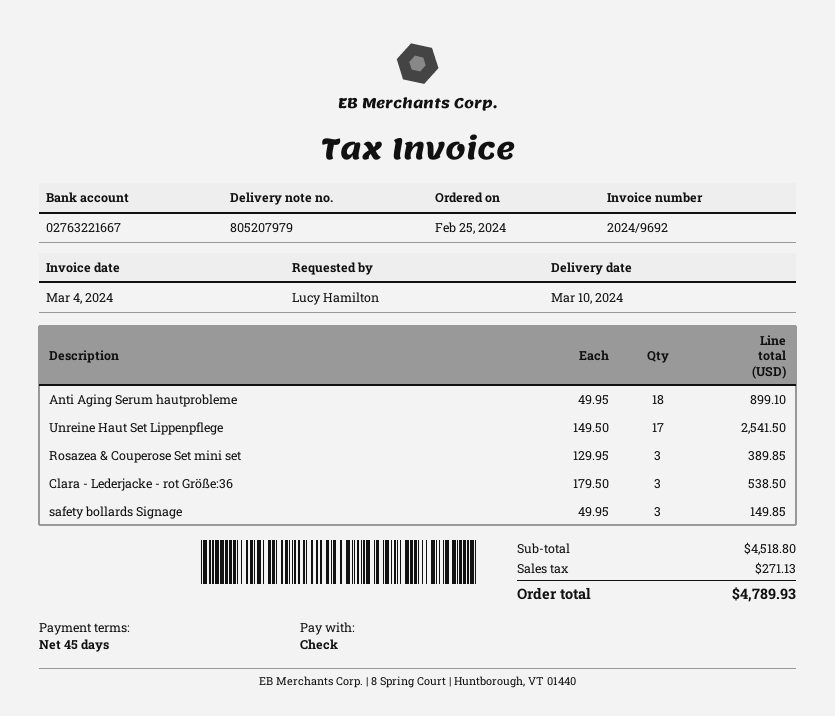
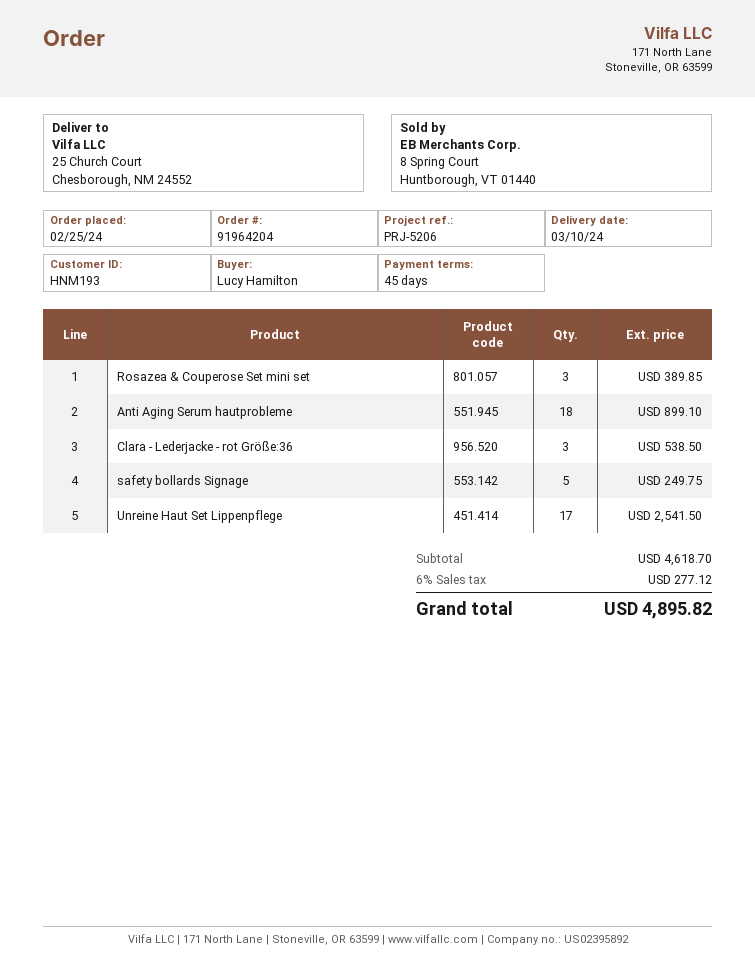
safety bollards Signage: 3 for 149.85 -> 5 for 249.75
subtotal: 4518.80 -> 4618.70
tax: 271.13 -> 277.12
total: 4789.93 -> 4895.82

